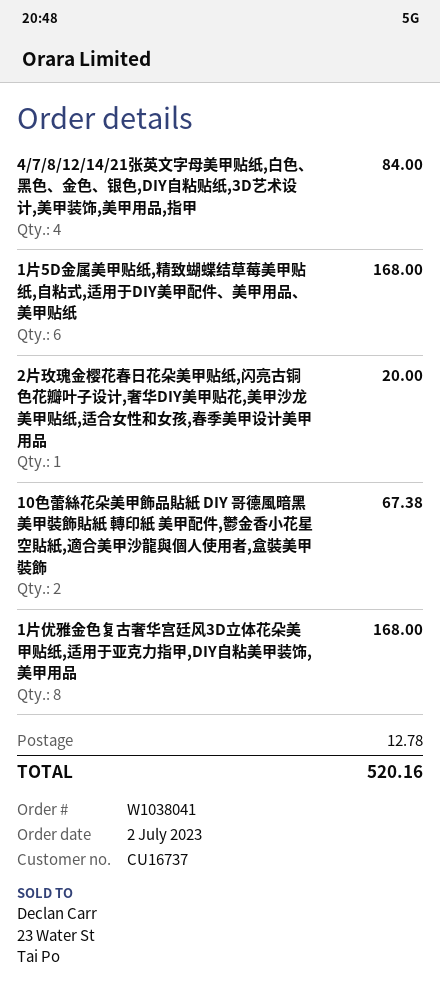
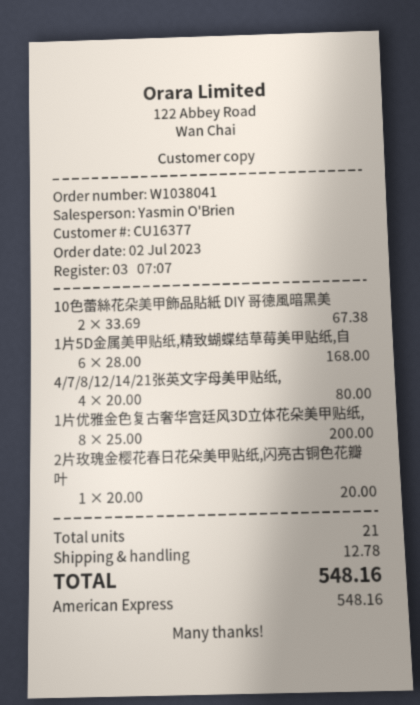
customer number: CU16737 -> CU16377
4/7/8/12/14/21张英文字母美甲贴纸,白色、黑色、金色、银色,DIY自粘贴纸,3D艺术设计,美甲装饰,美甲用品,指甲: 4 for 84.00 -> 4 for 80.00
1片优雅金色复古奢华宫廷风3D立体花朵美甲贴纸,适用于亚克力指甲,DIY自粘美甲装饰,美甲用品: 8 for 168.00 -> 8 for 200.00
total: 520.16 -> 548.16

